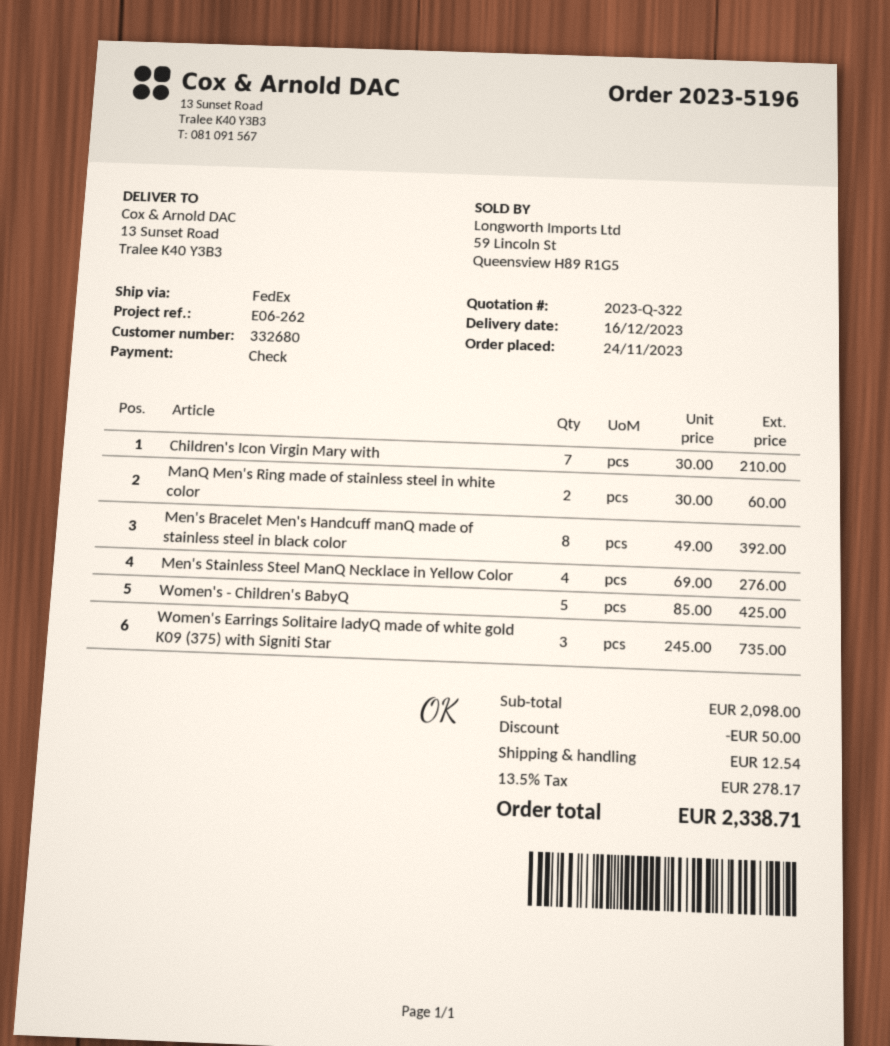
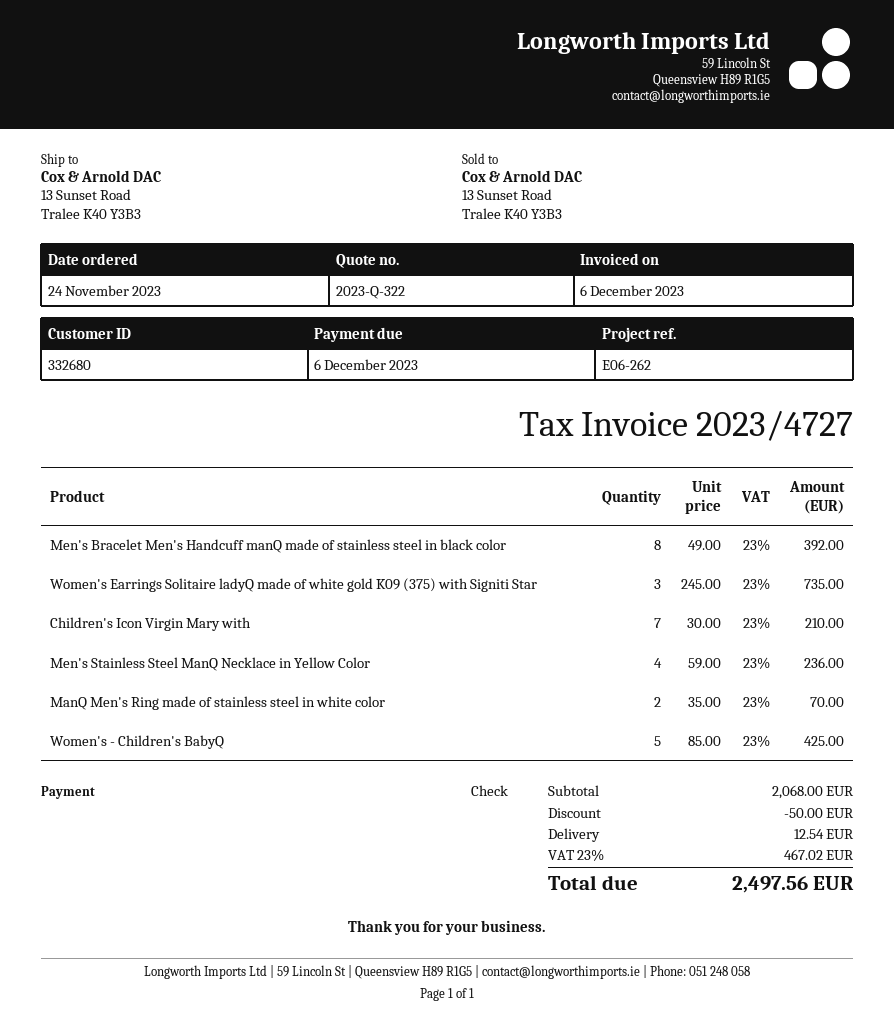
ManQ Men's Ring made of stainless steel in white color: 2 x 30.00 = 60.00 -> 2 x 35.00 = 70.00
Men's Stainless Steel ManQ Necklace in Yellow Color: 4 x 69.00 = 276.00 -> 4 x 59.00 = 236.00
subtotal: 2098.00 -> 2068.00
tax: 13.5% = 278.17 -> 23% = 467.02
total: 2338.71 -> 2497.56

